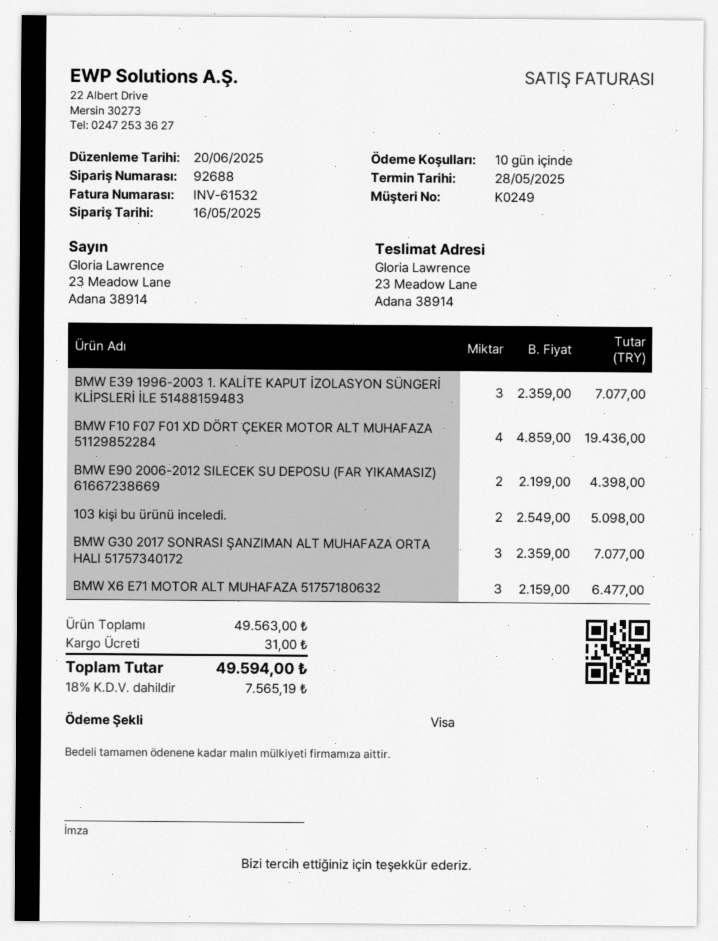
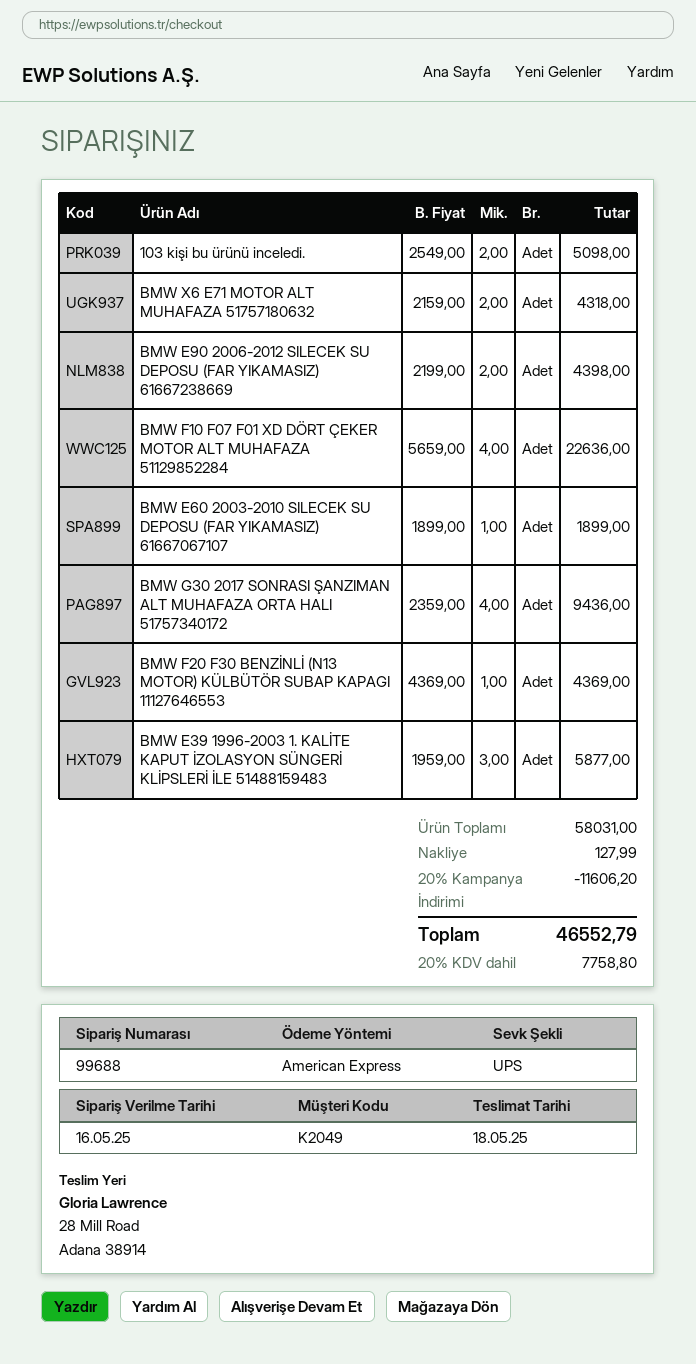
order number: 92688 -> 99688
delivery date: 2025-05-28 -> 2025-05-18
customer number: K0249 -> K2049
payment method: Visa -> American Express
ship to: 23 Meadow Lane, Adana 38914 -> 28 Mill Road, Adana 38914
BMW E39 1996-2003 1. KALİTE KAPUT İZOLASYON SÜNGERİ KLİPSLERİ İLE 51488159483: 3 x 2359.00 = 7077.00 -> 3 x 1959.00 = 5877.00
BMW F10 F07 F01 XD DÖRT ÇEKER MOTOR ALT MUHAFAZA 51129852284: 4 x 4859.00 = 19436.00 -> 4 x 5659.00 = 22636.00
BMW G30 2017 SONRASI ŞANZIMAN ALT MUHAFAZA ORTA HALI 51757340172: 3 x 2359.00 = 7077.00 -> 4 x 2359.00 = 9436.00
BMW X6 E71 MOTOR ALT MUHAFAZA 51757180632: 3 x 2159.00 = 6477.00 -> 2 x 2159.00 = 4318.00
BMW E60 2003-2010 SILECEK SU DEPOSU (FAR YIKAMASIZ) 61667067107: none -> 1 x 1899.00 = 1899.00
BMW F20 F30 BENZİNLİ (N13 MOTOR) KÜLBÜTÖR SUBAP KAPAGI 11127646553: none -> 1 x 4369.00 = 4369.00
subtotal: 49563.00 -> 58031.00
discount: none -> 20% = 11606.20
shipping: 31.00 -> 127.99
tax: 18% = 7565.19 -> 20% = 7758.80
total: 49594.00 -> 46552.79

